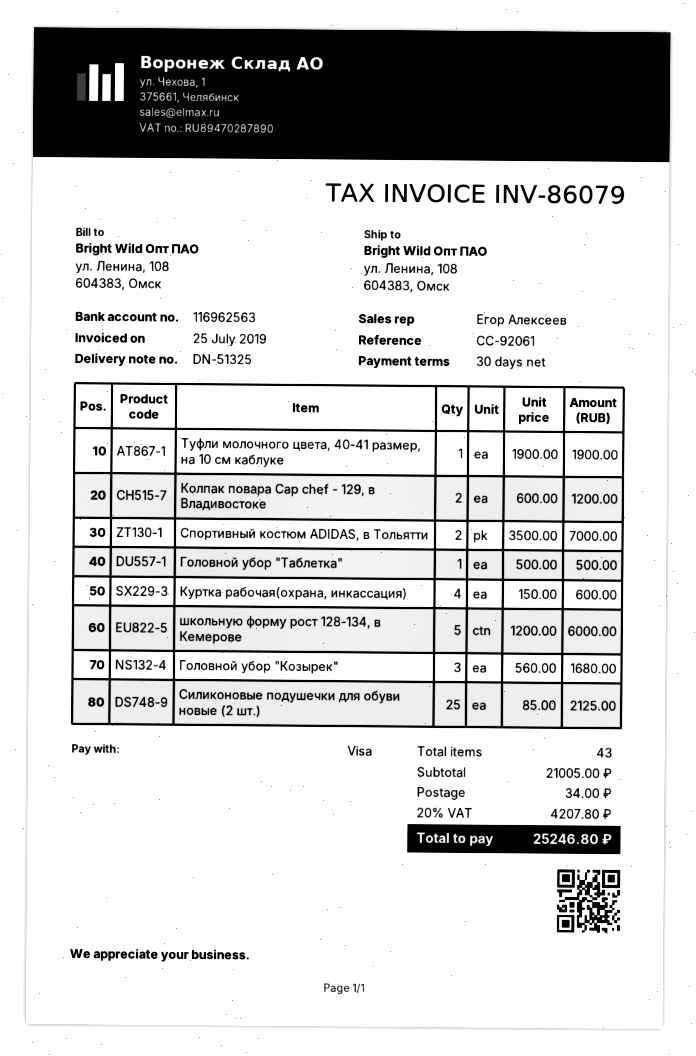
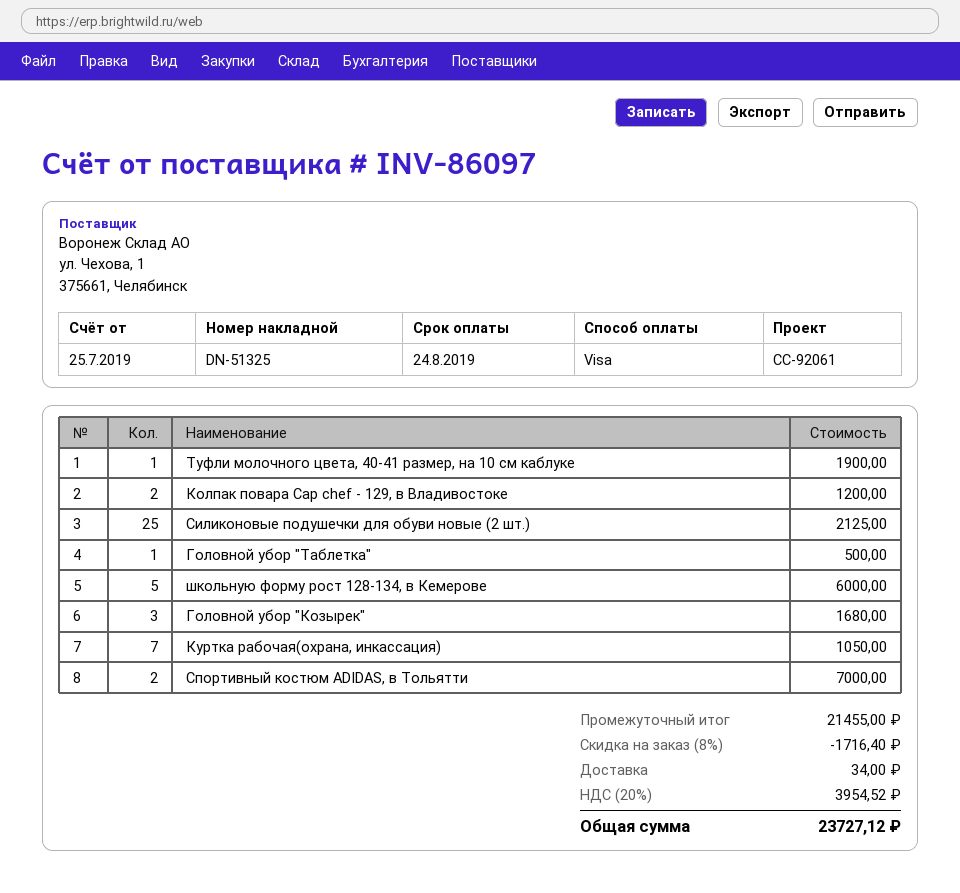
invoice number: INV-86079 -> INV-86097
Куртка рабочая(охрана, инкассация): 4 for 600.00 -> 7 for 1050.00
subtotal: 21005.00 -> 21455.00
discount: none -> 8% = 1716.40
tax: 20% = 4207.80 -> 20% = 3954.52
total: 25246.80 -> 23727.12

